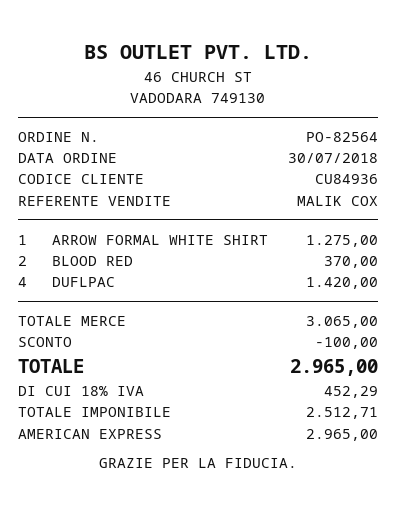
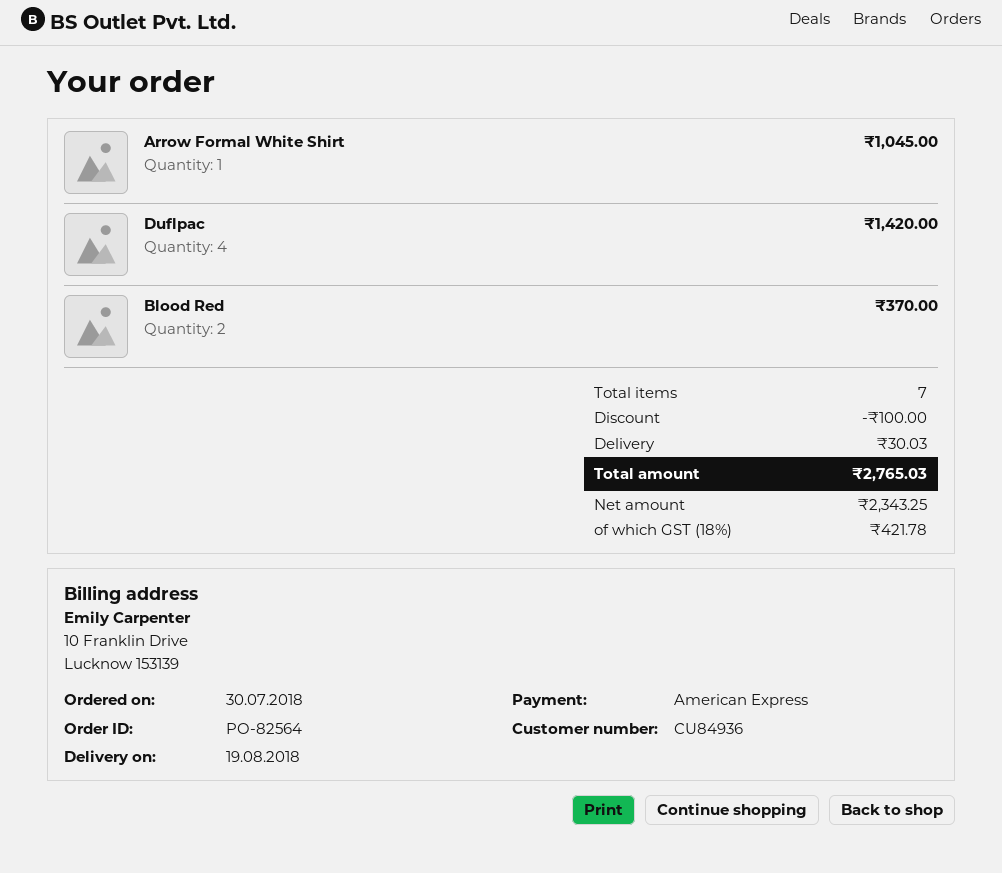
ARROW FORMAL WHITE SHIRT: 1 for 1275.00 -> 1 for 1045.00
shipping: none -> 30.03
net: 2512.71 -> 2343.25
tax: 18% = 452.29 -> 18% = 421.78
total: 2965.00 -> 2765.03

